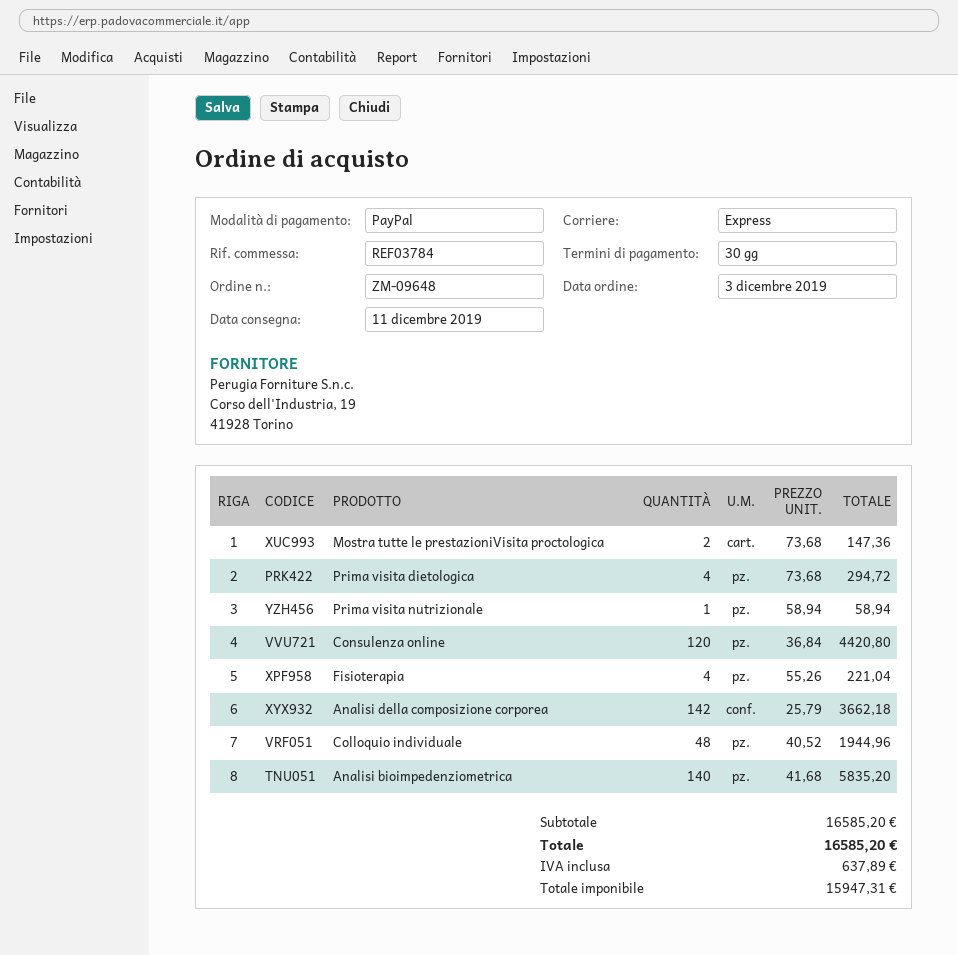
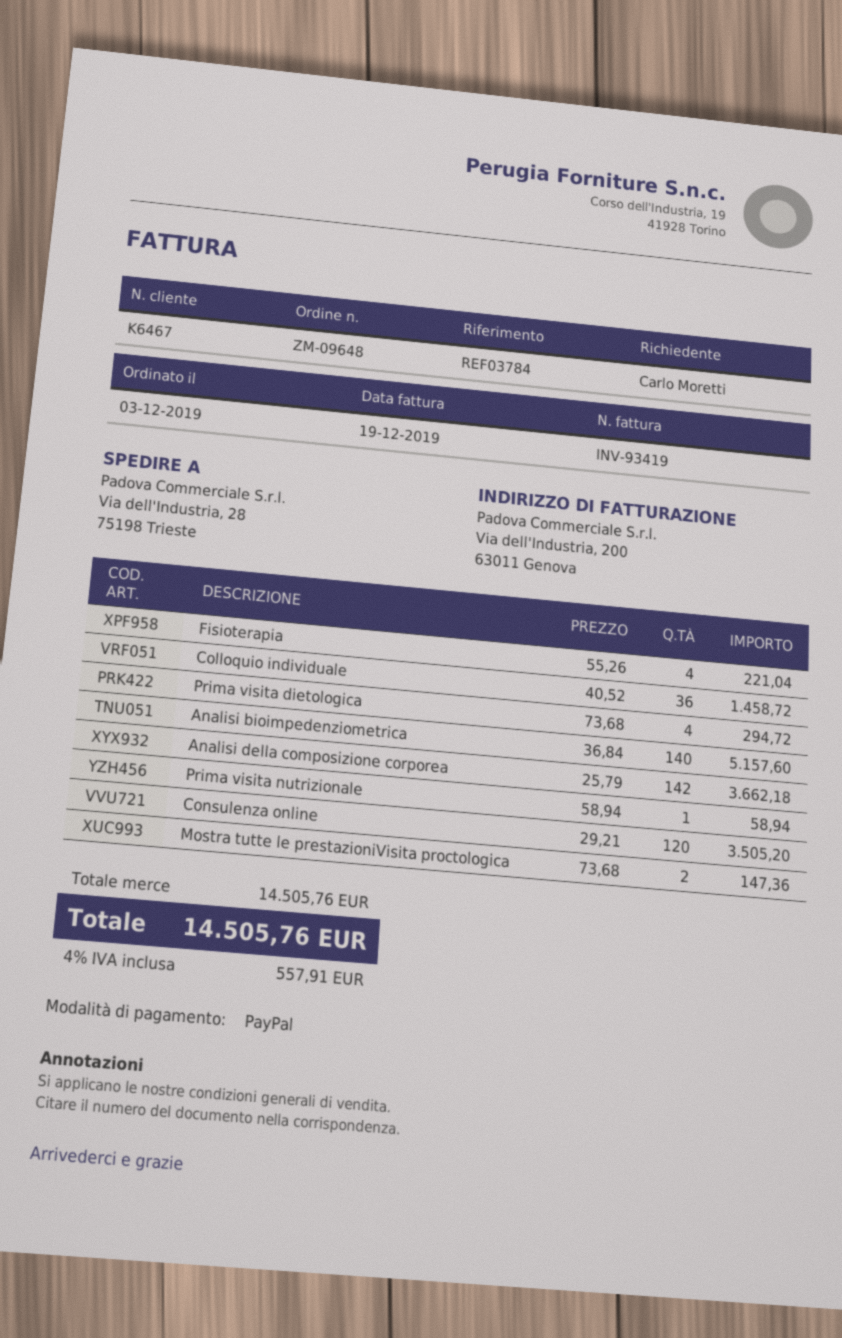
Consulenza online: 120 x 36.84 = 4420.80 -> 120 x 29.21 = 3505.20
Colloquio individuale: 48 x 40.52 = 1944.96 -> 36 x 40.52 = 1458.72
Analisi bioimpedenziometrica: 140 x 41.68 = 5835.20 -> 140 x 36.84 = 5157.60
subtotal: 16585.20 -> 14505.76
tax: 637.89 -> 557.91
total: 16585.20 -> 14505.76

